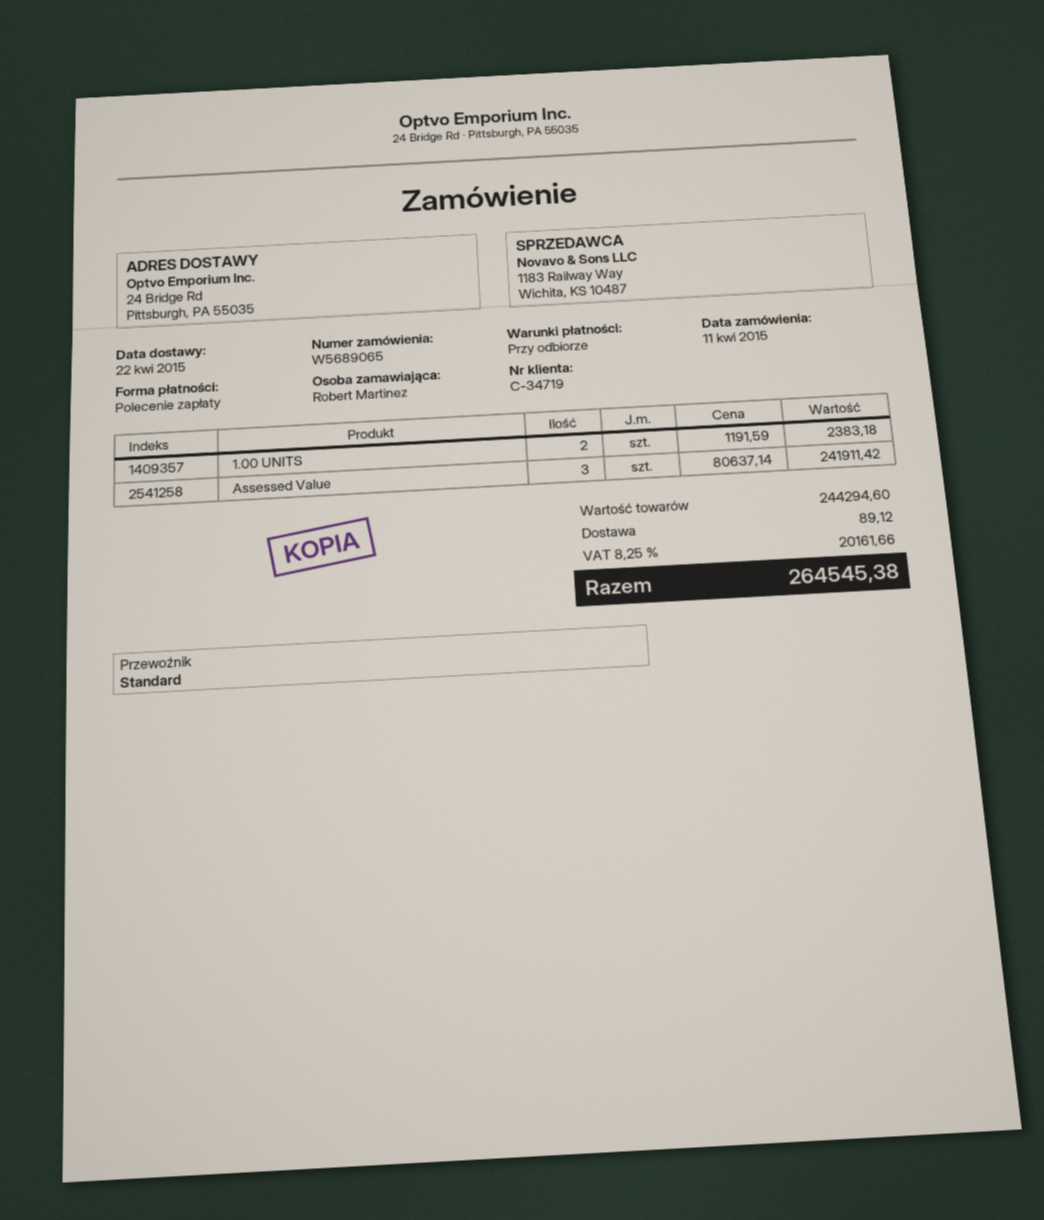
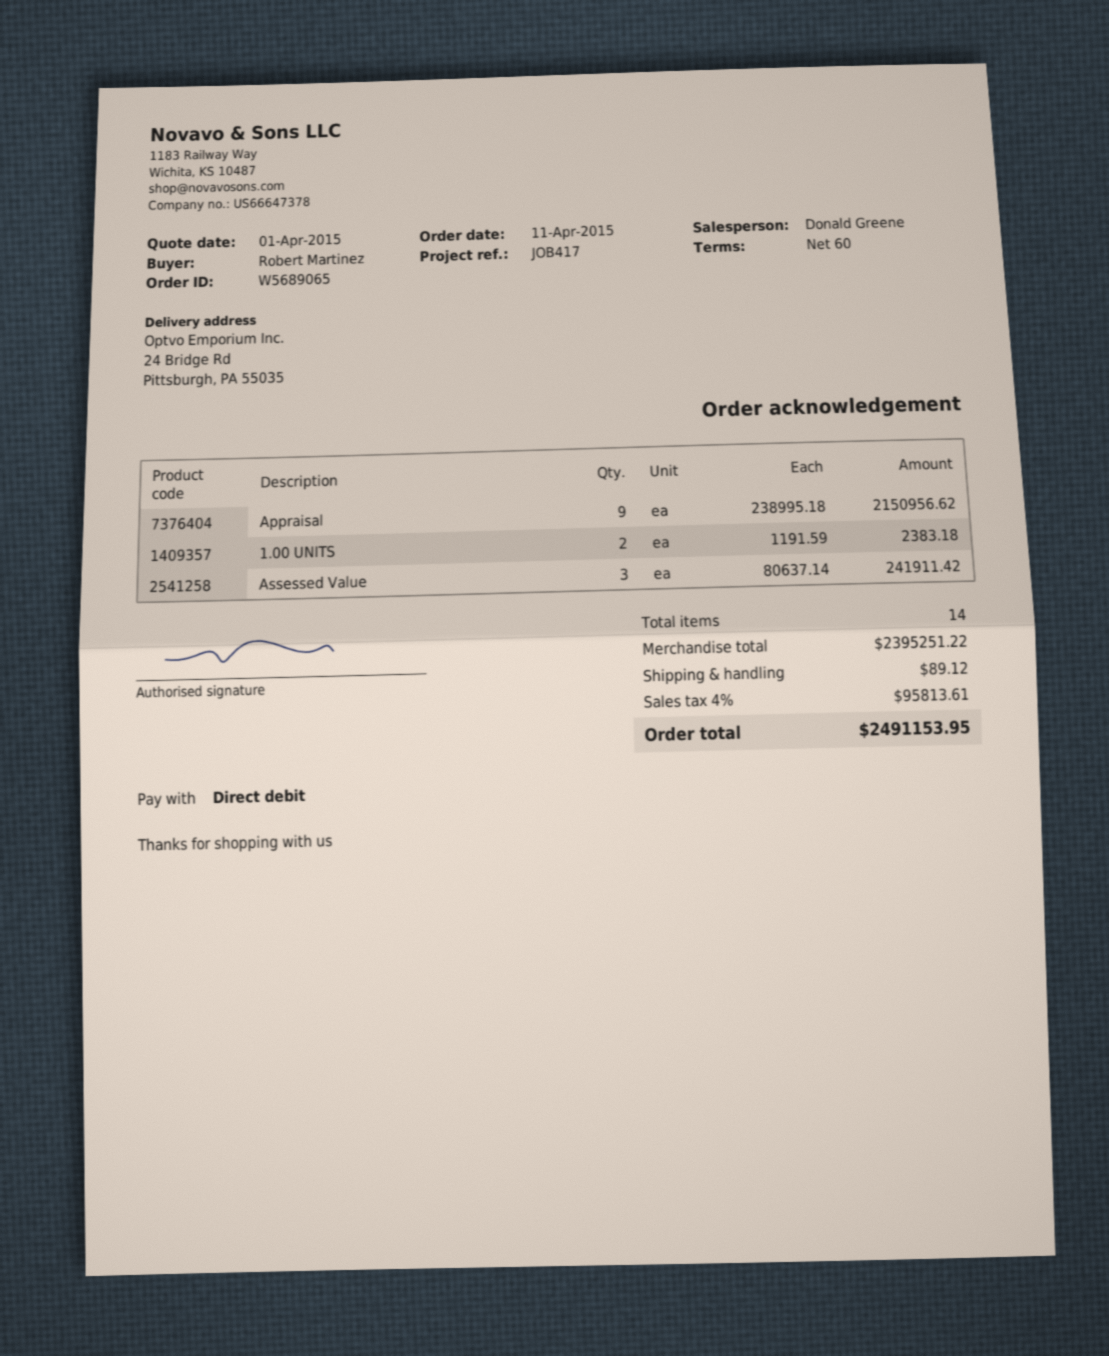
payment terms: on receipt -> 60 days
Appraisal: none -> 9 x 238995.18 = 2150956.62
subtotal: 244294.60 -> 2395251.22
tax: 8.25% = 20161.66 -> 4% = 95813.61
total: 264545.38 -> 2491153.95

